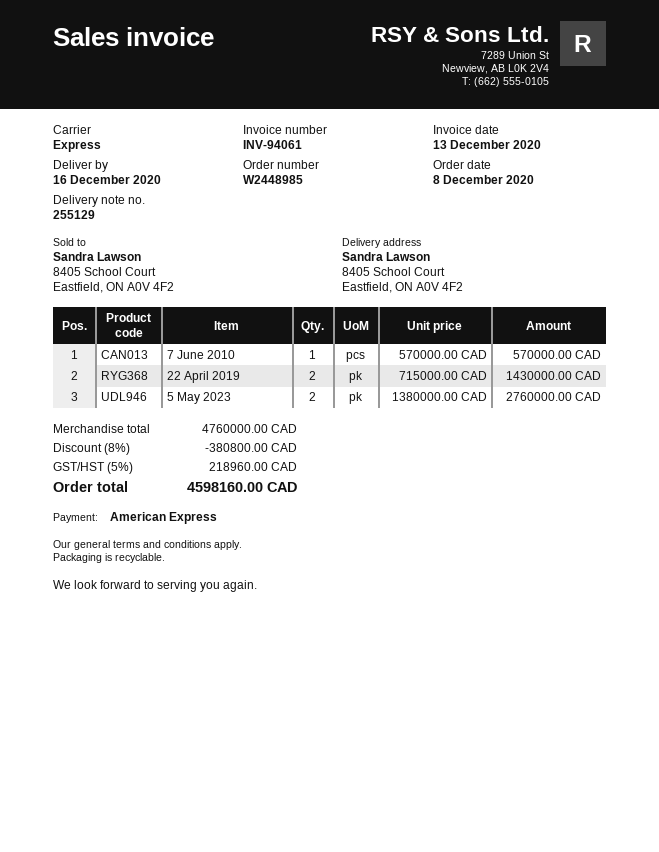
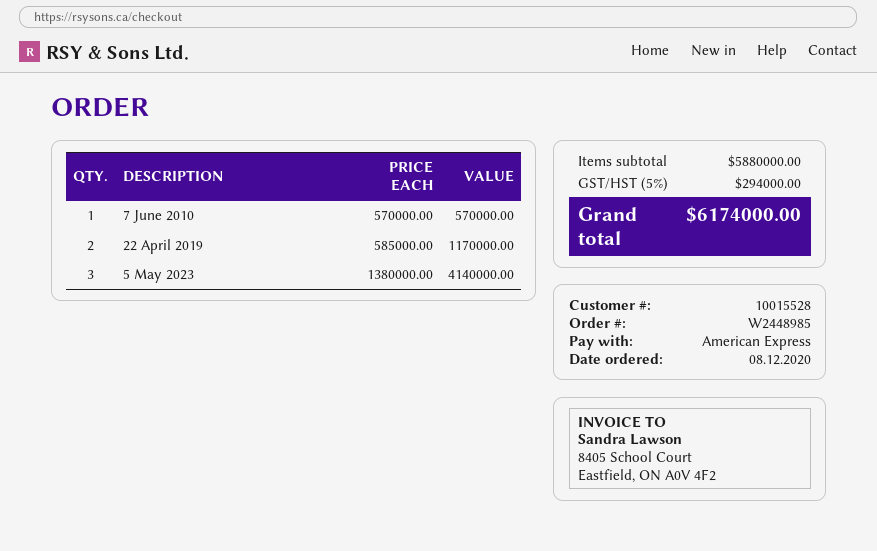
22 April 2019: 2 x 715000.00 = 1430000.00 -> 2 x 585000.00 = 1170000.00
5 May 2023: 2 x 1380000.00 = 2760000.00 -> 3 x 1380000.00 = 4140000.00
subtotal: 4760000.00 -> 5880000.00
discount: 8% = 380800.00 -> none
tax: 5% = 218960.00 -> 5% = 294000.00
total: 4598160.00 -> 6174000.00

